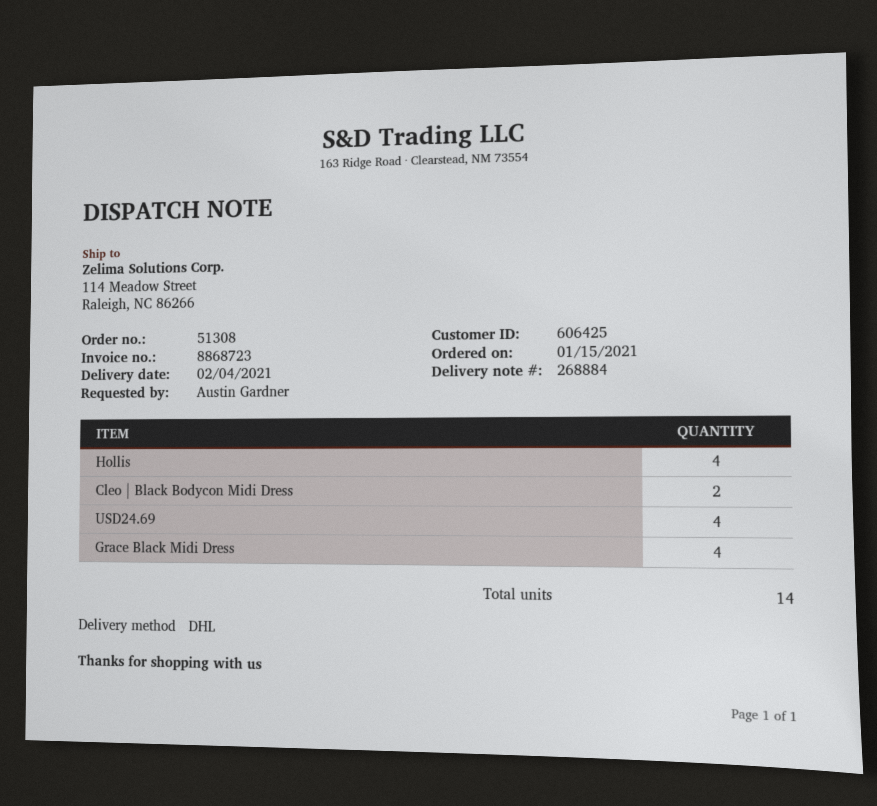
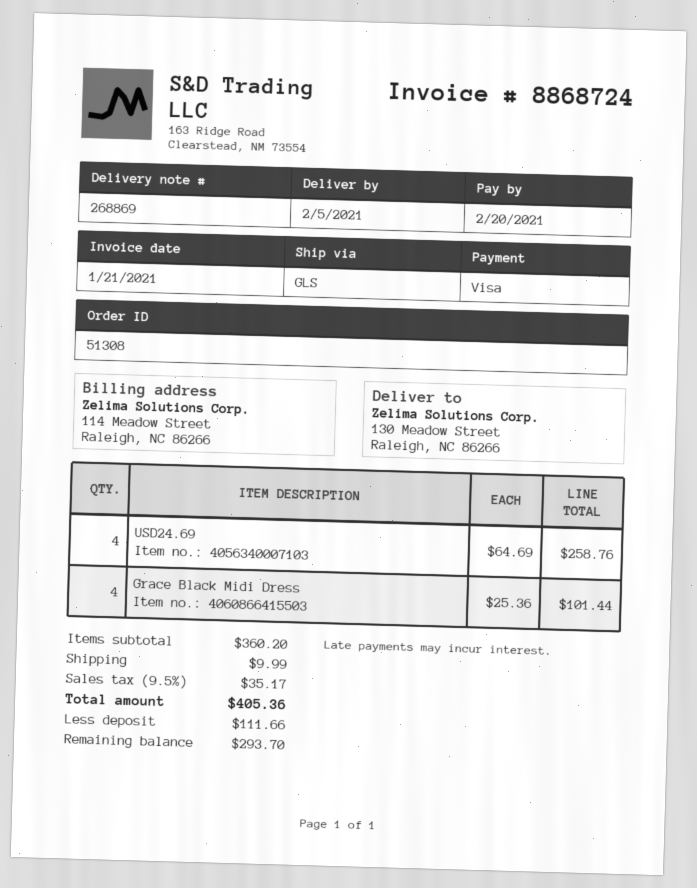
delivery note number: 268884 -> 268869
delivery date: 2021-02-04 -> 2021-02-05
invoice number: 8868723 -> 8868724
shipping method: DHL -> GLS
ship to: 114 Meadow Street, Raleigh, NC 86266 -> 130 Meadow Street, Raleigh, NC 86266
Hollis: 4 -> none
Cleo | Black Bodycon Midi Dress: 2 -> none

